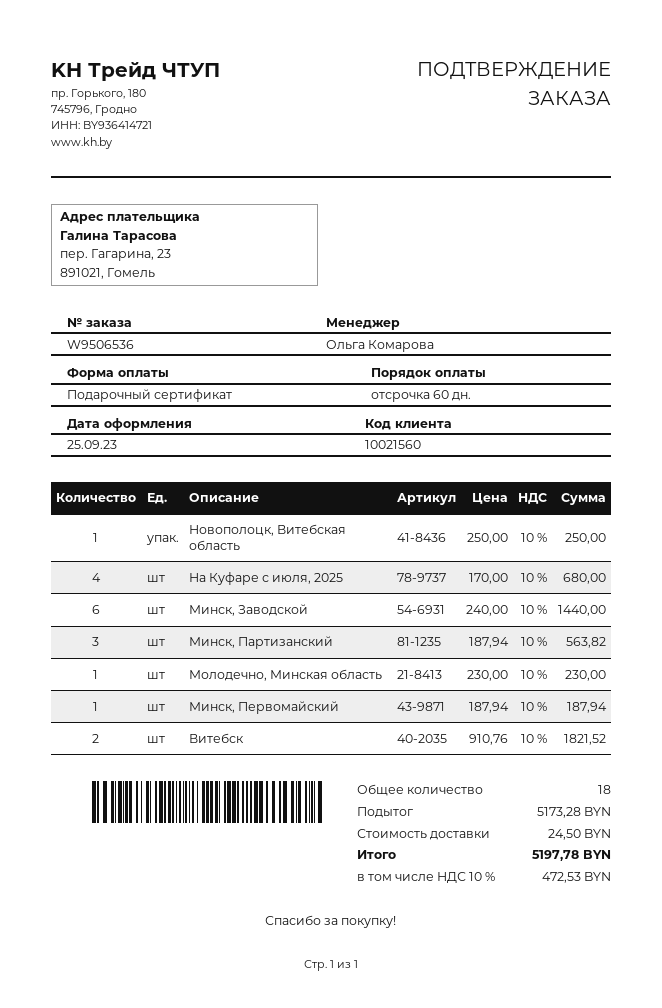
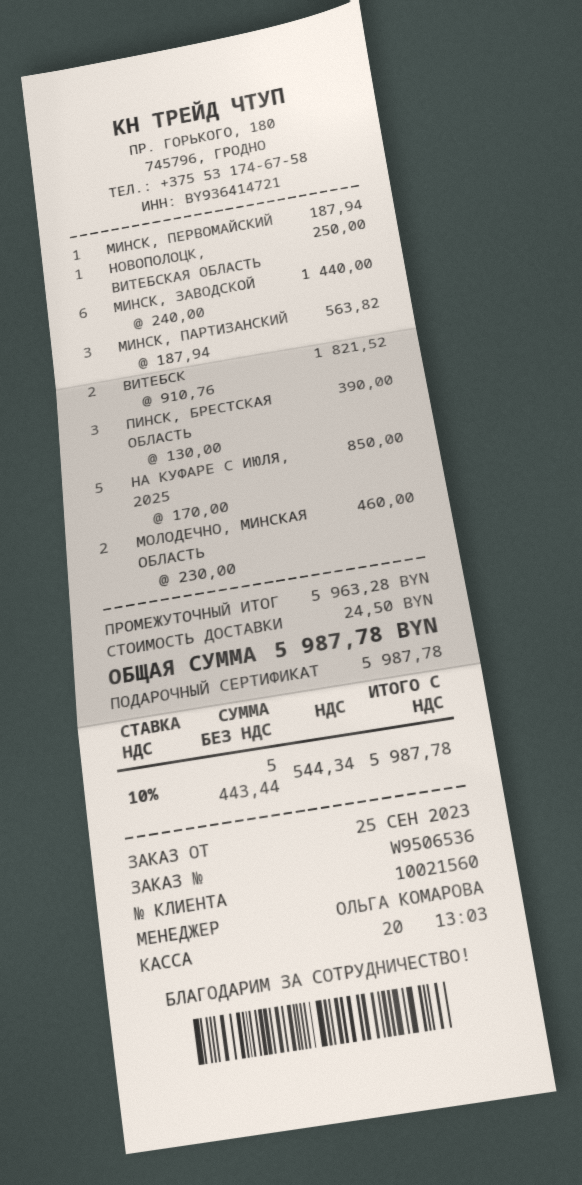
На Куфаре с июля, 2025: 4 x 170.00 = 680.00 -> 5 x 170.00 = 850.00
Молодечно, Минская область: 1 x 230.00 = 230.00 -> 2 x 230.00 = 460.00
ПИНСК, БРЕСТСКАЯ ОБЛАСТЬ: none -> 3 x 130.00 = 390.00
subtotal: 5173.28 -> 5963.28
tax: 10% = 472.53 -> 10% = 544.34
total: 5197.78 -> 5987.78

